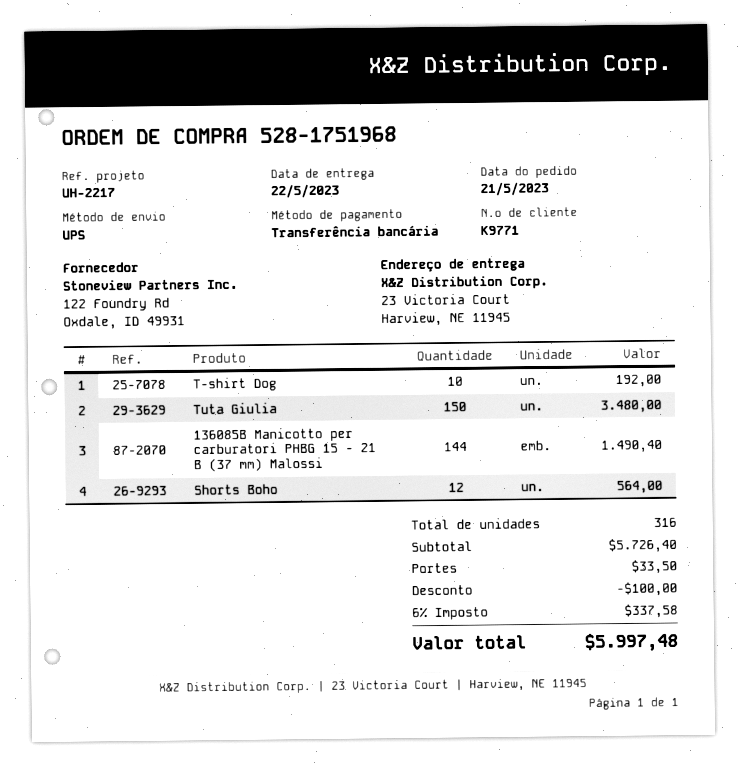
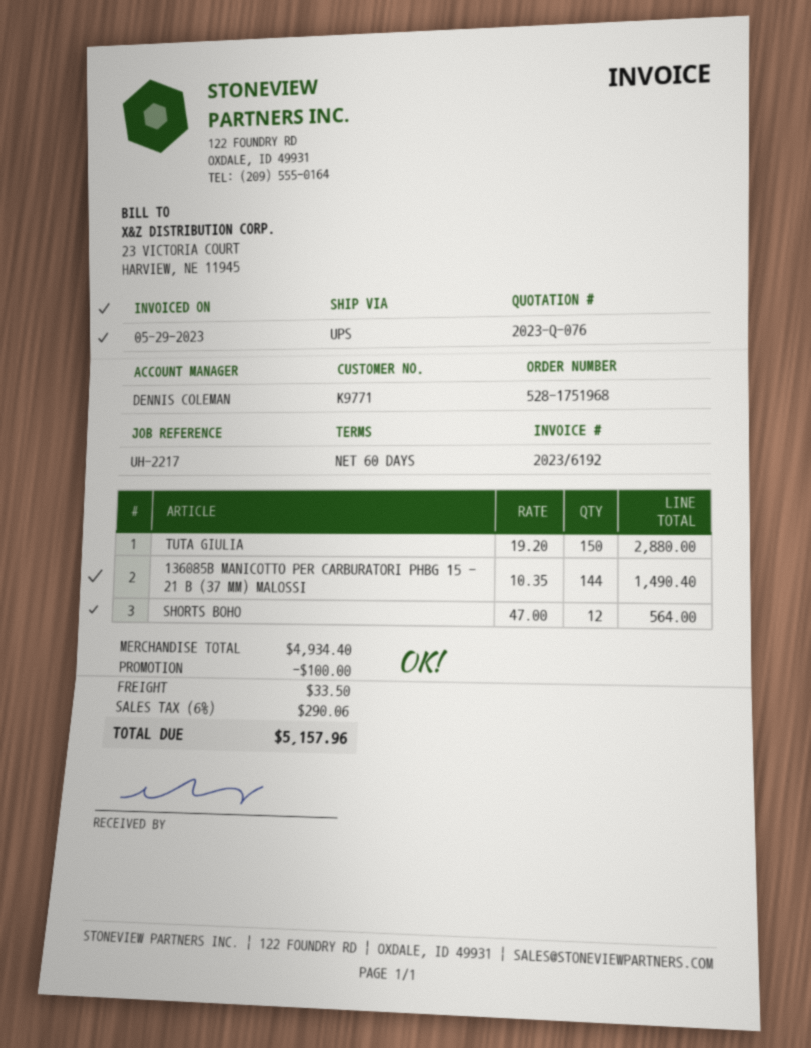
T-shirt Dog: 10 for 192.00 -> none
Tuta Giulia: 150 for 3480.00 -> 150 for 2880.00
subtotal: 5726.40 -> 4934.40
tax: 6% = 337.58 -> 6% = 290.06
total: 5997.48 -> 5157.96

